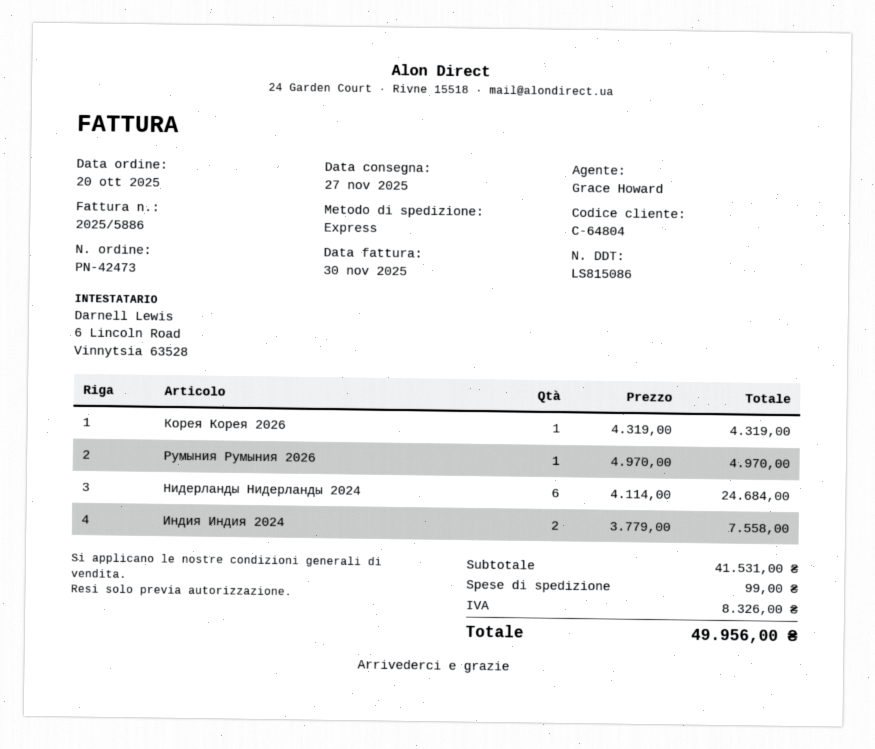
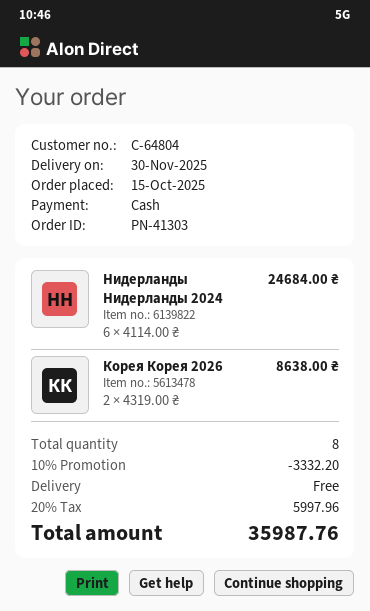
order number: PN-42473 -> PN-41303
order date: 2025-10-20 -> 2025-10-15
delivery date: 2025-11-27 -> 2025-11-30
Корея Корея 2026: 1 x 4319.00 = 4319.00 -> 2 x 4319.00 = 8638.00
Румыния Румыния 2026: 1 x 4970.00 = 4970.00 -> none
Индия Индия 2024: 2 x 3779.00 = 7558.00 -> none
discount: none -> 10% = 3332.20
shipping: 99.00 -> 0.00
tax: 8326.00 -> 5997.96
total: 49956.00 -> 35987.76

